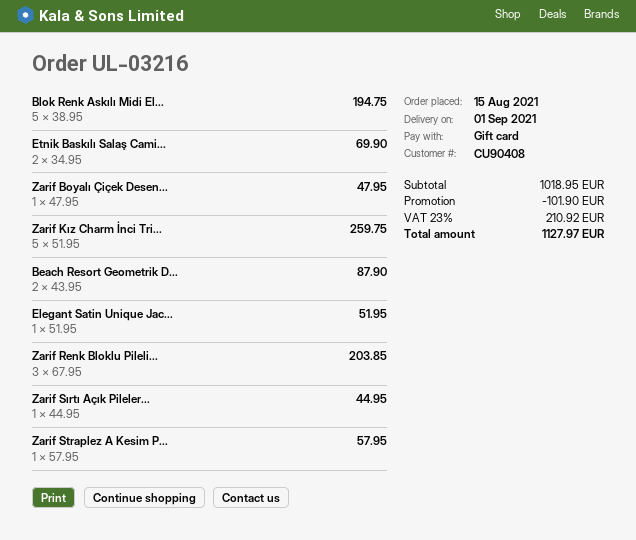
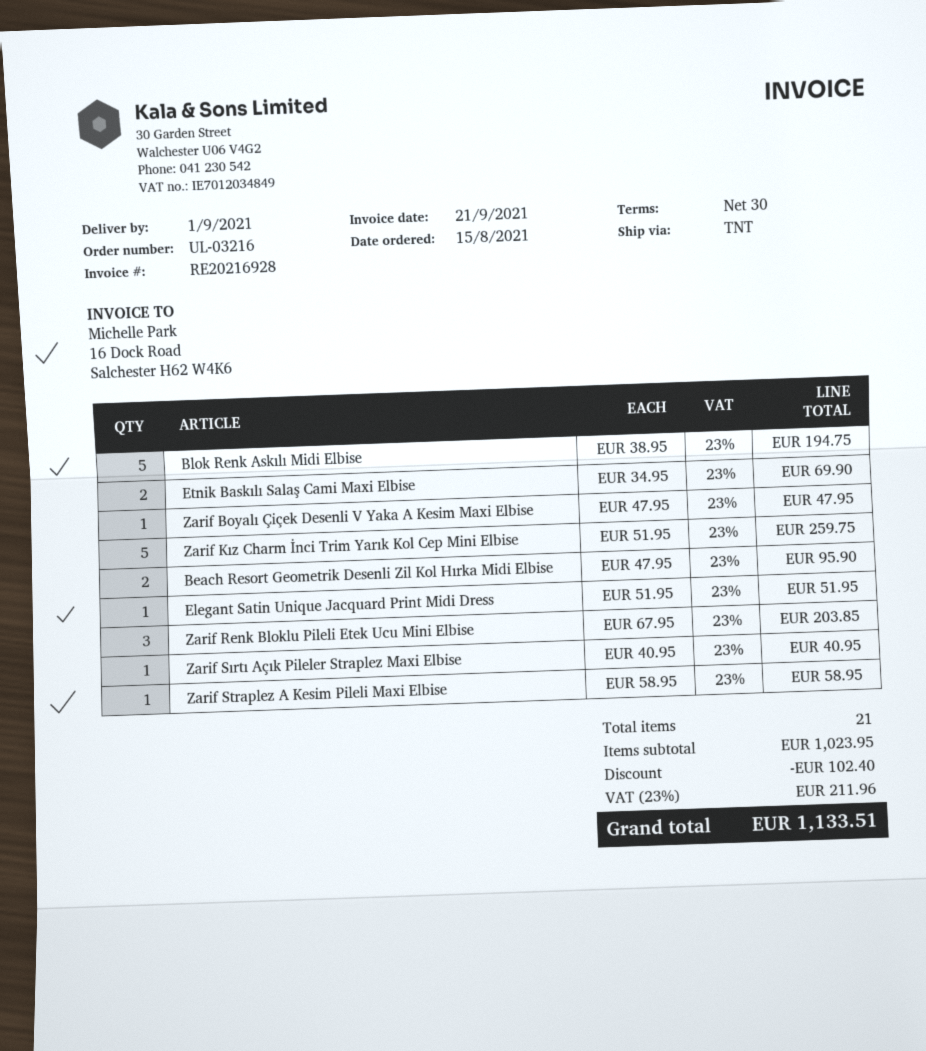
Beach Resort Geometrik D...: 2 x 43.95 = 87.90 -> 2 x 47.95 = 95.90
Zarif Sırtı Açık Pileler...: 1 x 44.95 = 44.95 -> 1 x 40.95 = 40.95
Zarif Straplez A Kesim P...: 1 x 57.95 = 57.95 -> 1 x 58.95 = 58.95
subtotal: 1018.95 -> 1023.95
discount: 101.90 -> 102.40
tax: 23% = 210.92 -> 23% = 211.96
total: 1127.97 -> 1133.51

